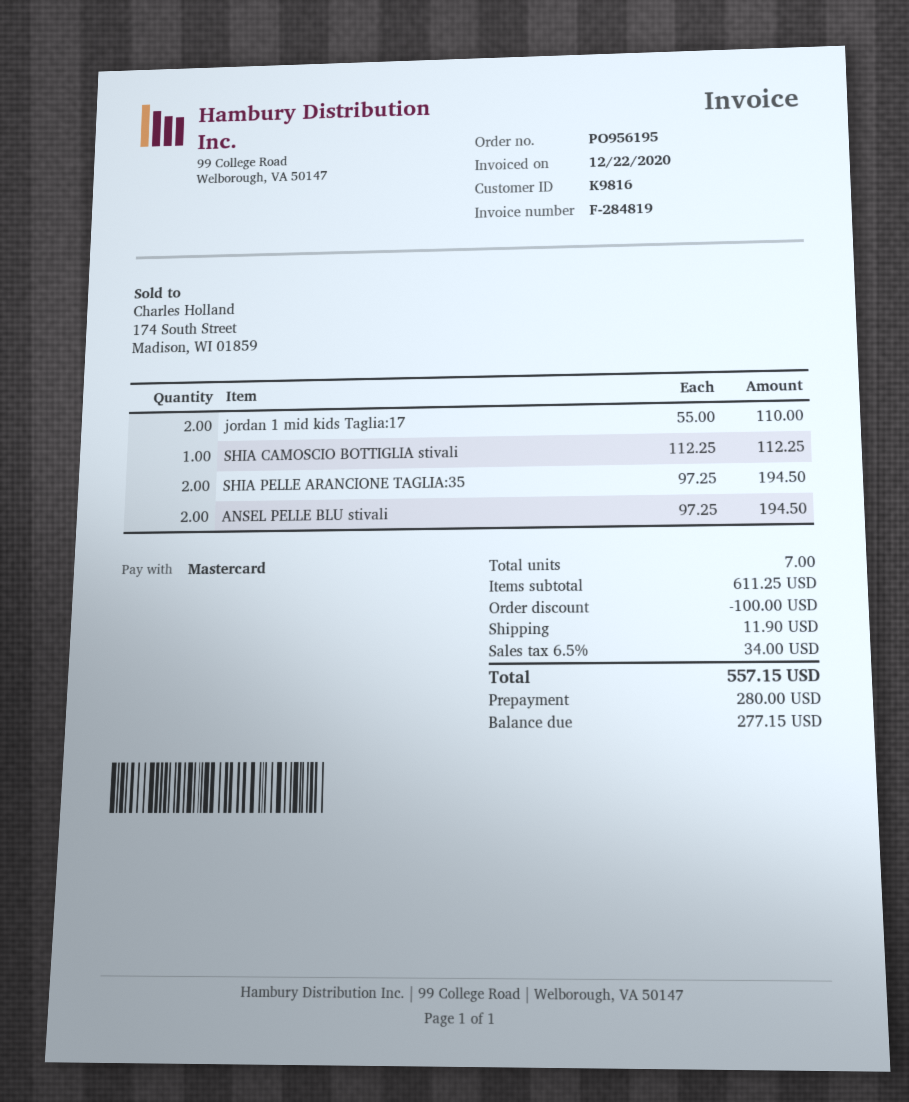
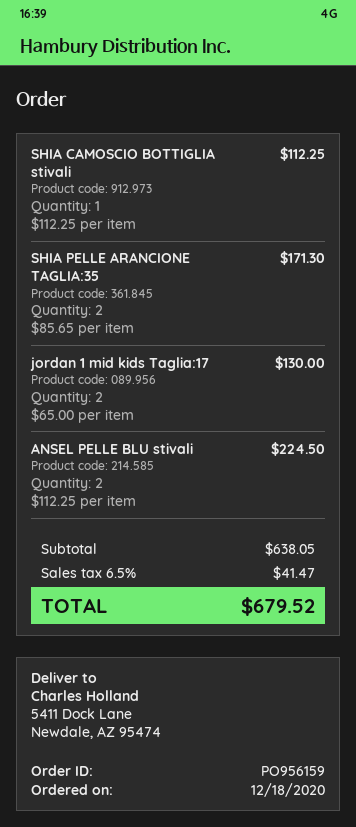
order number: PO956195 -> PO956159
jordan 1 mid kids Taglia:17: 2 x 55.00 = 110.00 -> 2 x 65.00 = 130.00
SHIA PELLE ARANCIONE TAGLIA:35: 2 x 97.25 = 194.50 -> 2 x 85.65 = 171.30
ANSEL PELLE BLU stivali: 2 x 97.25 = 194.50 -> 2 x 112.25 = 224.50
subtotal: 611.25 -> 638.05
discount: 100.00 -> none
shipping: 11.90 -> none
tax: 6.5% = 34.00 -> 6.5% = 41.47
total: 557.15 -> 679.52

